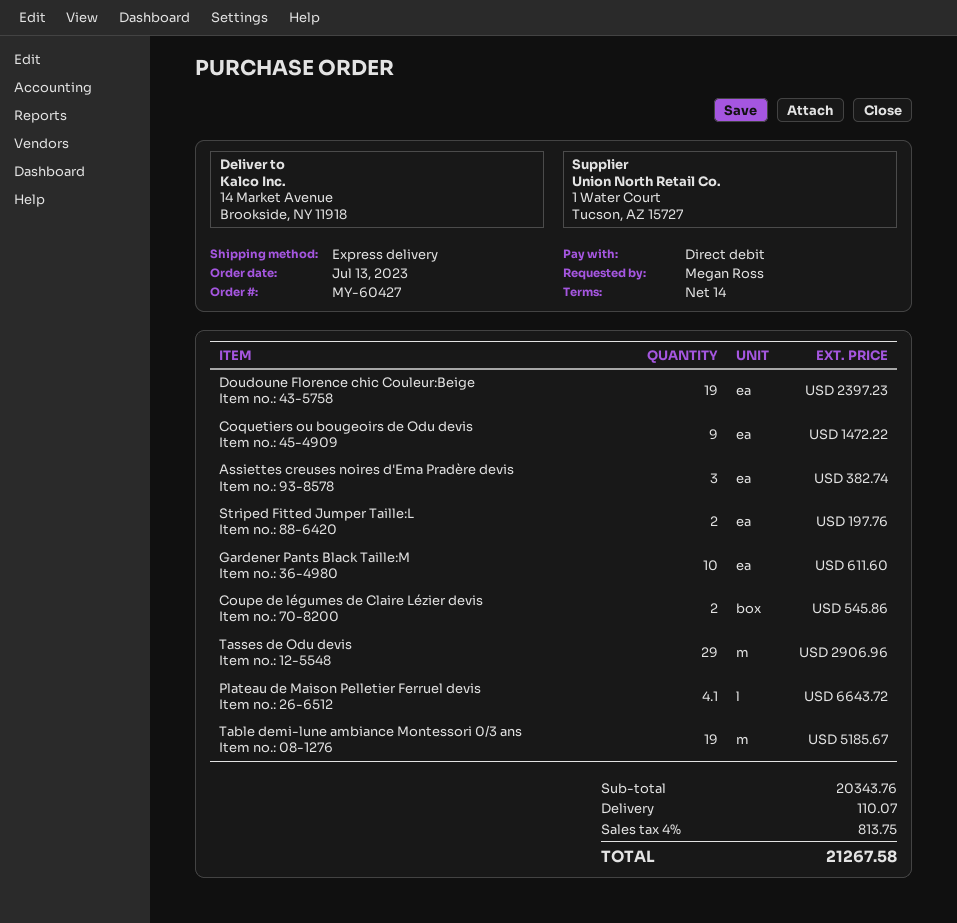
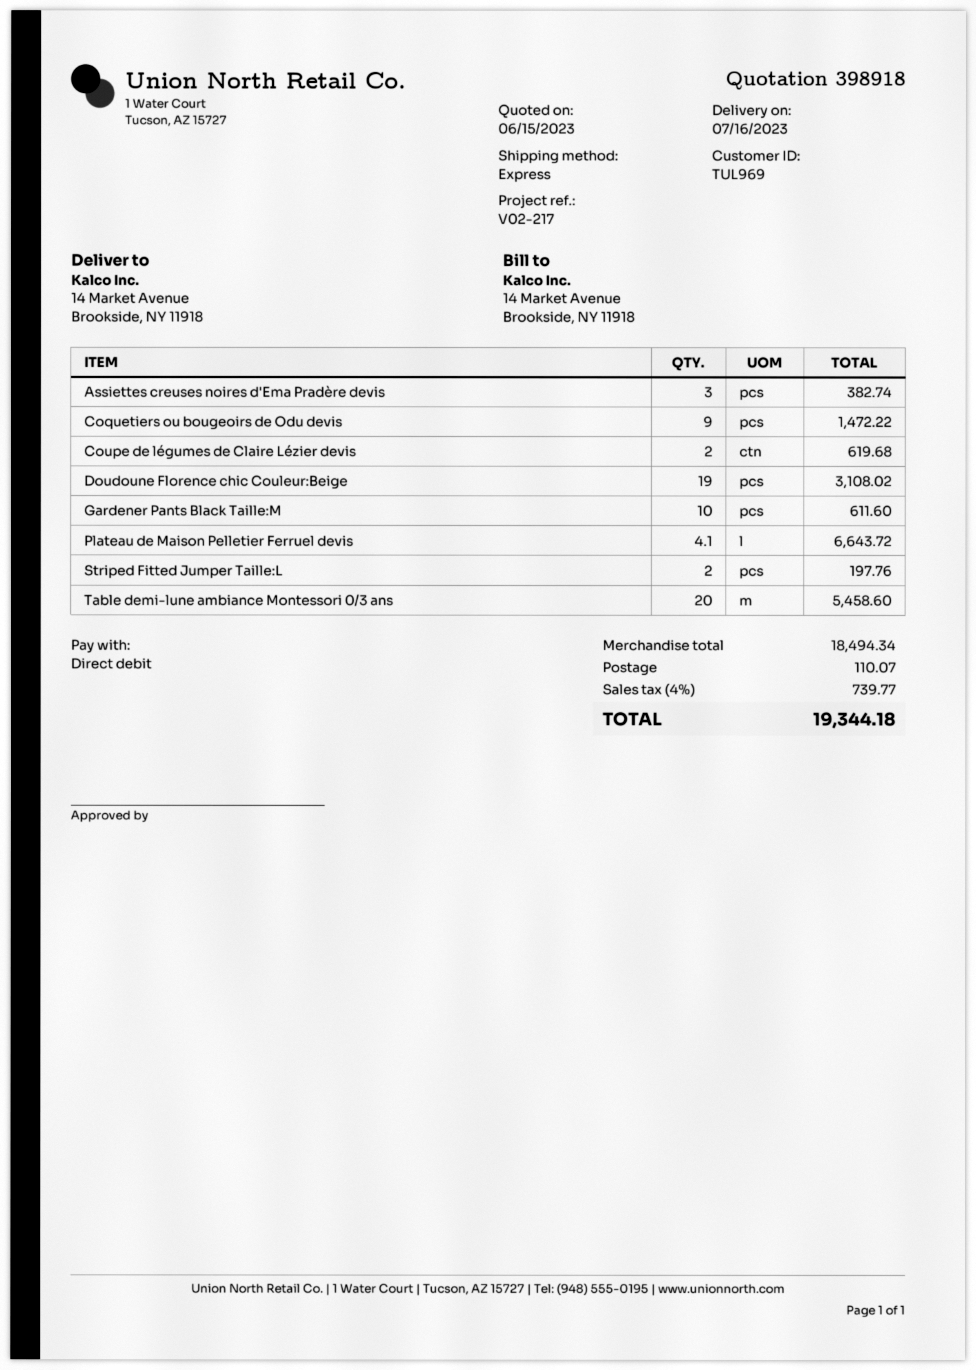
Doudoune Florence chic Couleur:Beige: 19 for 2397.23 -> 19 for 3108.02
Coupe de légumes de Claire Lézier devis: 2 for 545.86 -> 2 for 619.68
Tasses de Odu devis: 29 for 2906.96 -> none
Table demi-lune ambiance Montessori 0/3 ans: 19 for 5185.67 -> 20 for 5458.60
subtotal: 20343.76 -> 18494.34
tax: 4% = 813.75 -> 4% = 739.77
total: 21267.58 -> 19344.18

